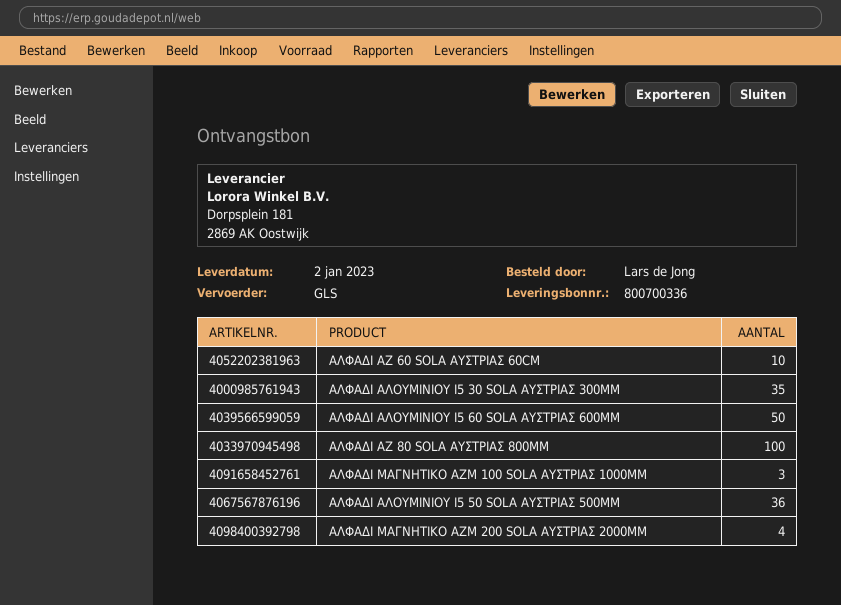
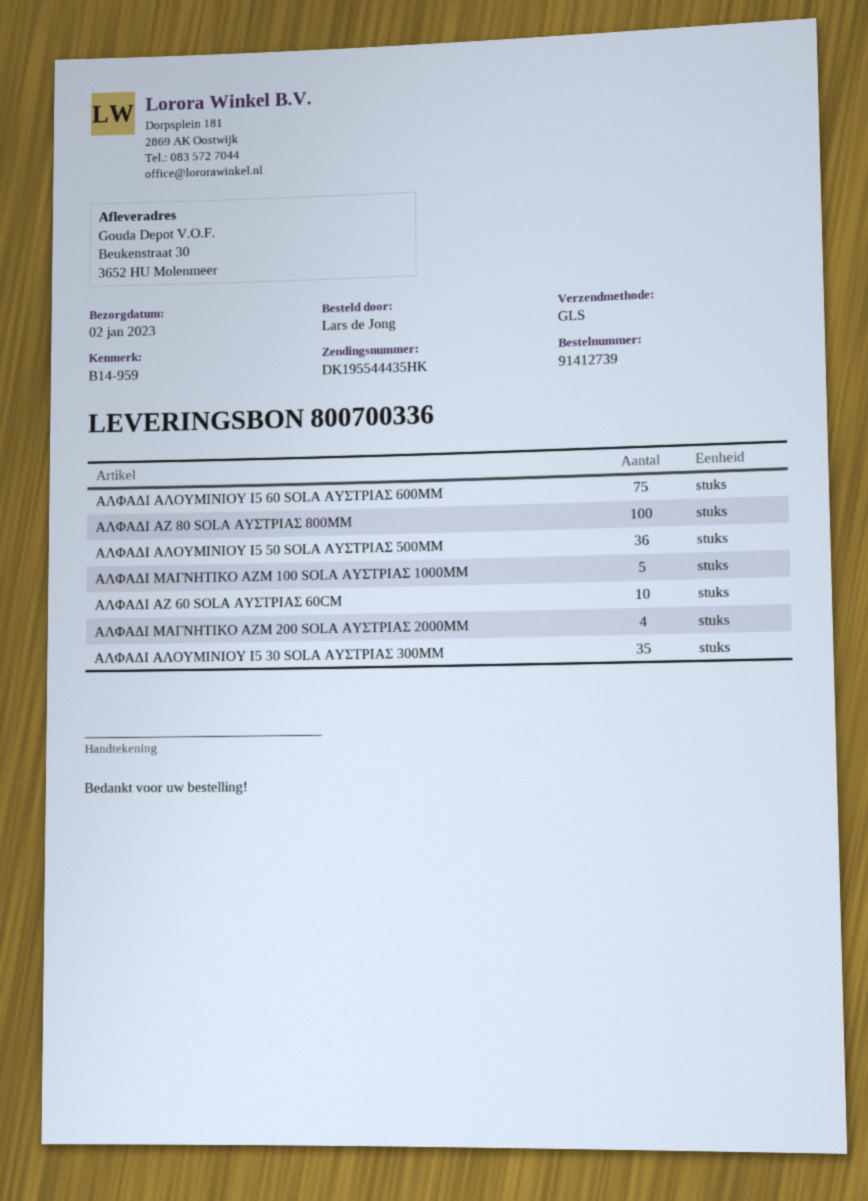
ΑΛΦΑΔΙ ΑΛΟΥΜΙΝΙΟΥ I5 60 SOLA ΑΥΣΤΡΙΑΣ 600ΜΜ: 50 -> 75
ΑΛΦΑΔΙ ΜΑΓΝΗΤΙΚΟ AZM 100 SOLA ΑΥΣΤΡΙΑΣ 1000MM: 3 -> 5

